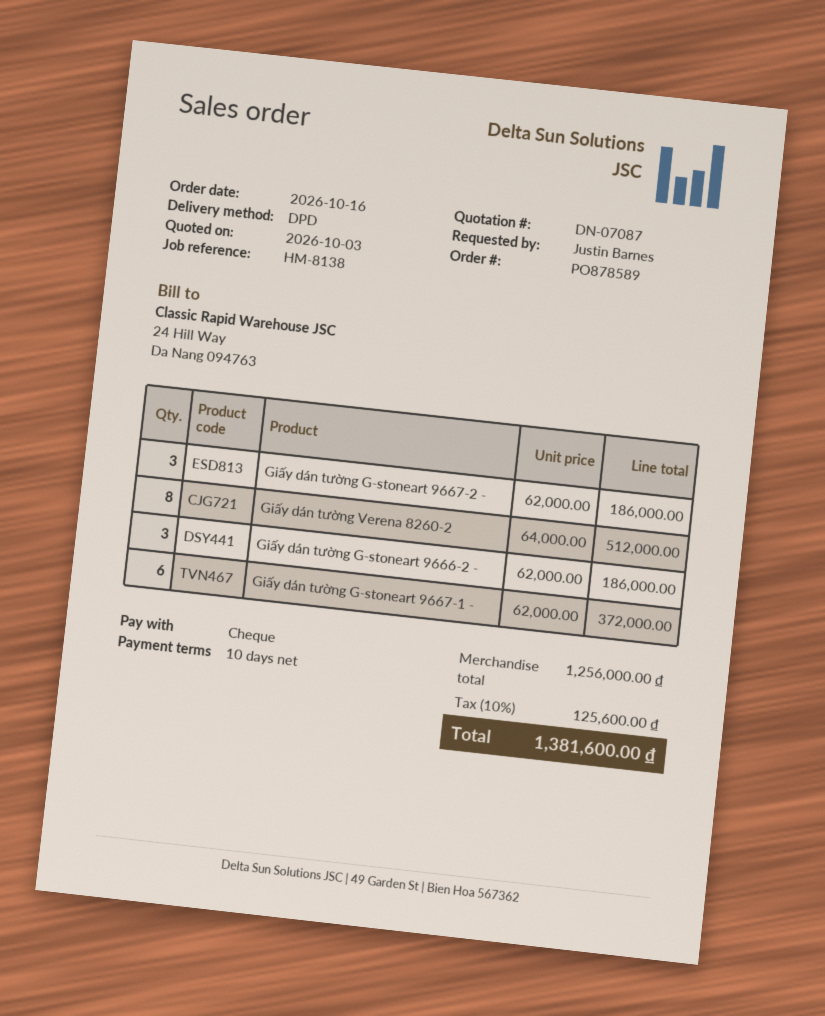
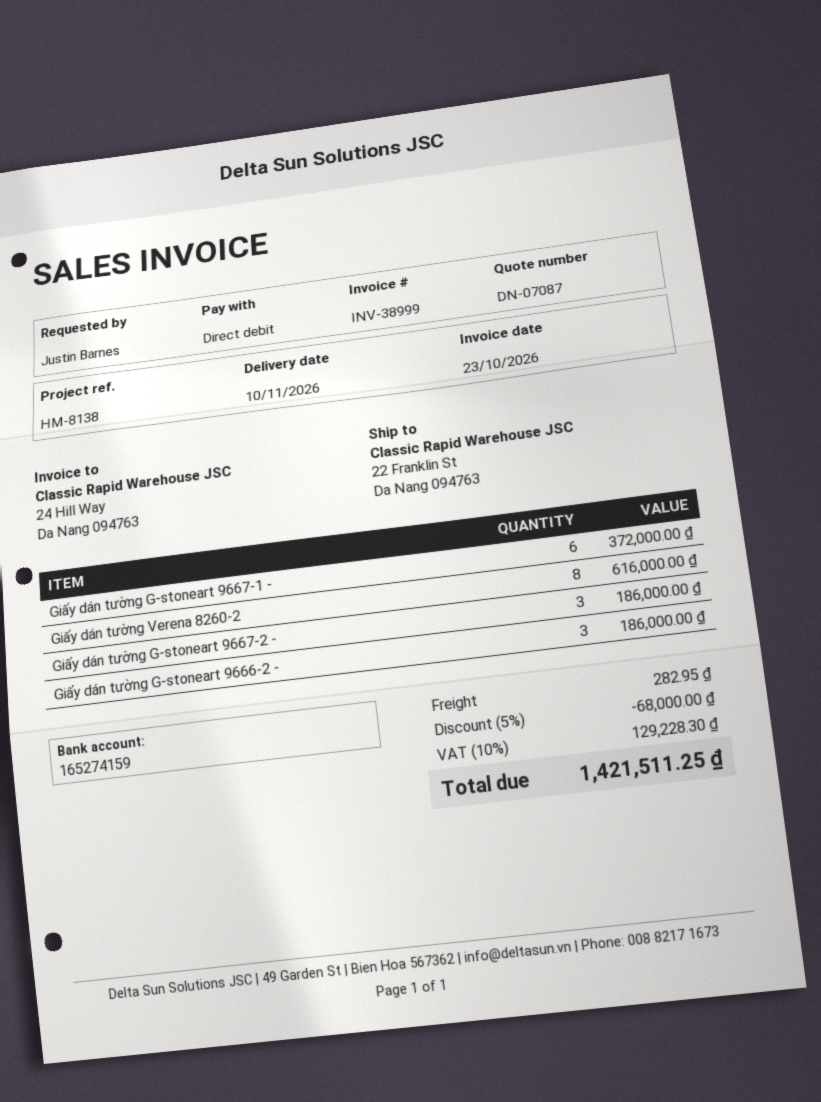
payment method: cheque -> direct debit
Giấy dán tường Verena 8260-2: 8 for 512000.00 -> 8 for 616000.00
discount: none -> 5% = 68000.00
shipping: none -> 282.95
tax: 10% = 125600.00 -> 10% = 129228.30
total: 1381600.00 -> 1421511.25

